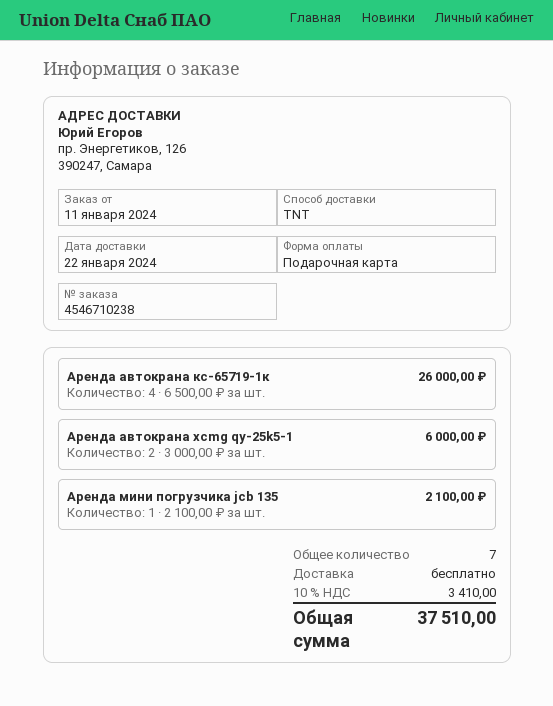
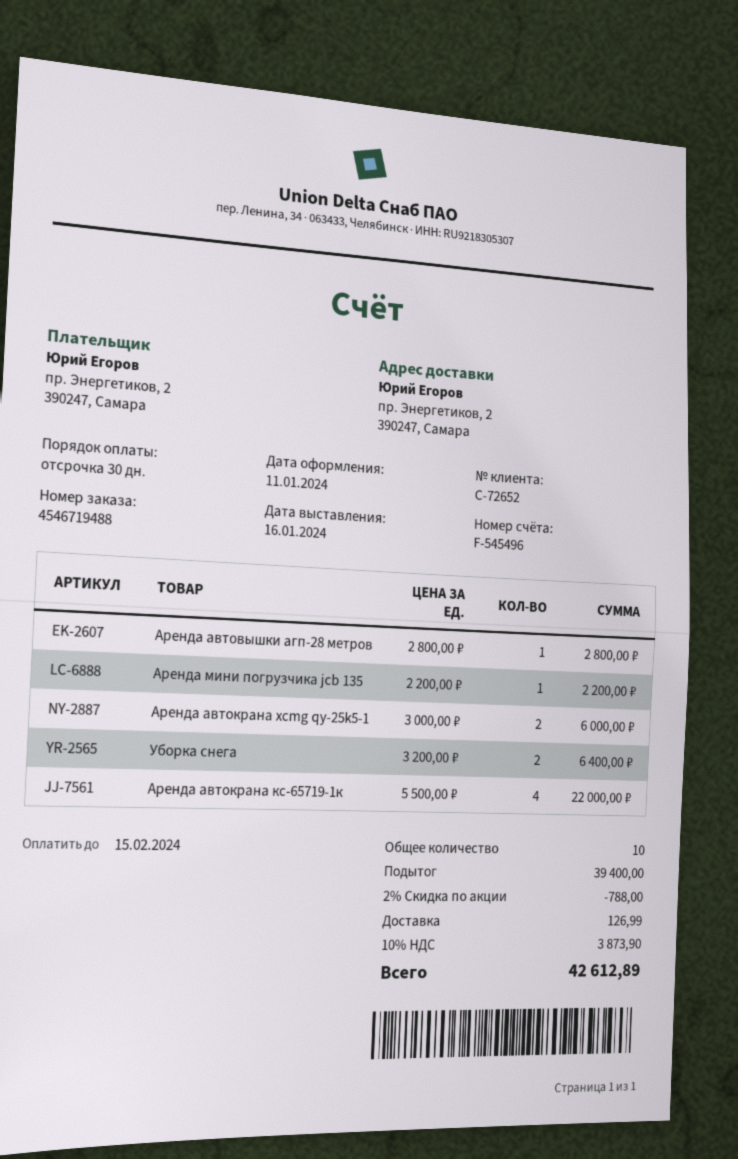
order number: 4546710238 -> 4546719488
ship to: пр. Энергетиков, 126, 390247, Самара -> пр. Энергетиков, 2, 390247, Самара
Аренда автокрана кс-65719-1к: 4 x 6500.00 = 26000.00 -> 4 x 5500.00 = 22000.00
Аренда мини погрузчика jcb 135: 1 x 2100.00 = 2100.00 -> 1 x 2200.00 = 2200.00
Аренда автовышки агп-28 метров: none -> 1 x 2800.00 = 2800.00
Уборка снега: none -> 2 x 3200.00 = 6400.00
total quantity: 7 -> 10
discount: none -> 2% = 788.00
shipping: 0.00 -> 126.99
tax: 10% = 3410.00 -> 10% = 3873.90
total: 37510.00 -> 42612.89

